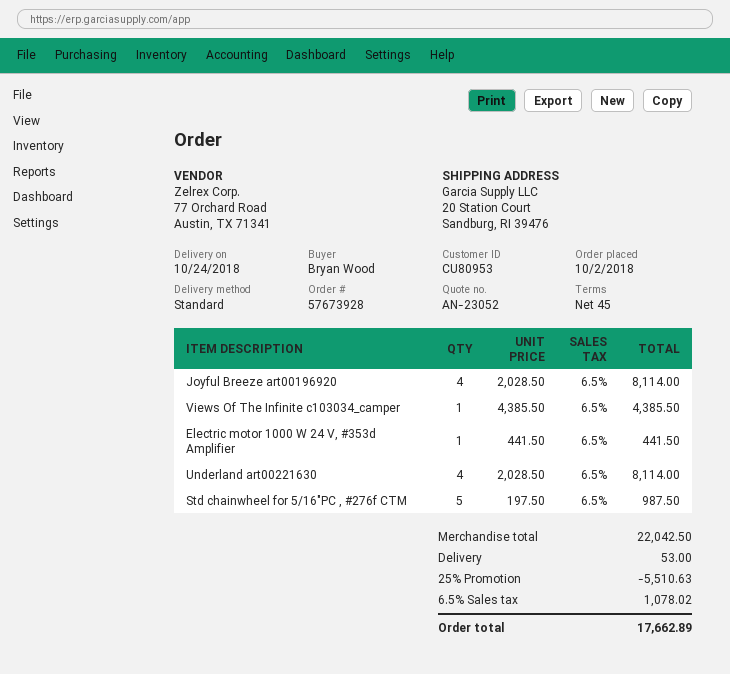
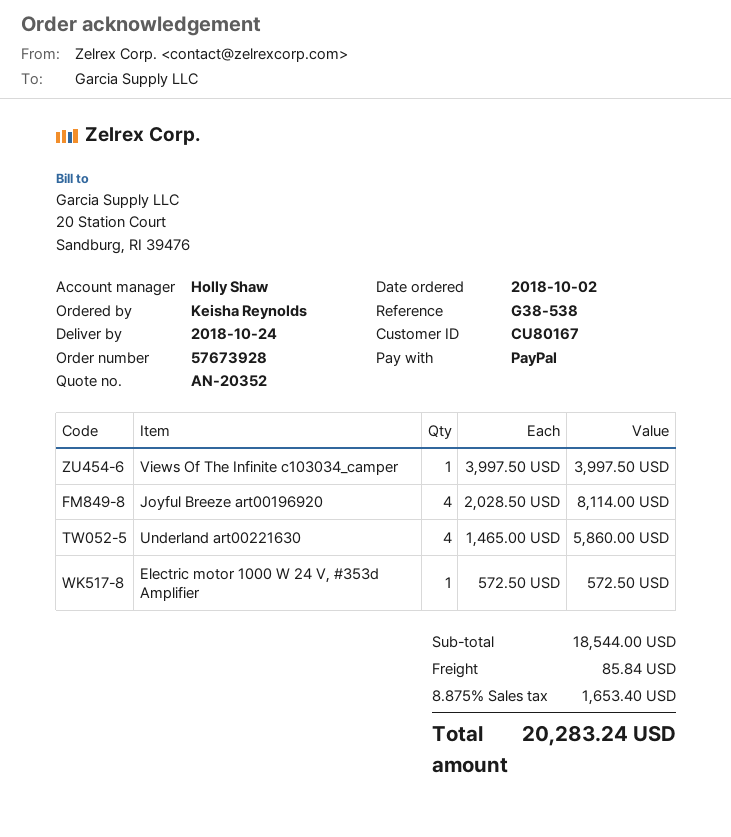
quote number: AN-23052 -> AN-20352
customer number: CU80953 -> CU80167
ordered by: Bryan Wood -> Keisha Reynolds
Views Of The Infinite c103034_camper: 1 x 4385.50 = 4385.50 -> 1 x 3997.50 = 3997.50
Electric motor 1000 W 24 V, #353d Amplifier: 1 x 441.50 = 441.50 -> 1 x 572.50 = 572.50
Underland art00221630: 4 x 2028.50 = 8114.00 -> 4 x 1465.00 = 5860.00
Std chainwheel for 5/16"PC , #276f CTM: 5 x 197.50 = 987.50 -> none
subtotal: 22042.50 -> 18544.00
discount: 25% = 5510.63 -> none
shipping: 53.00 -> 85.84
tax: 6.5% = 1078.02 -> 8.875% = 1653.40
total: 17662.89 -> 20283.24

